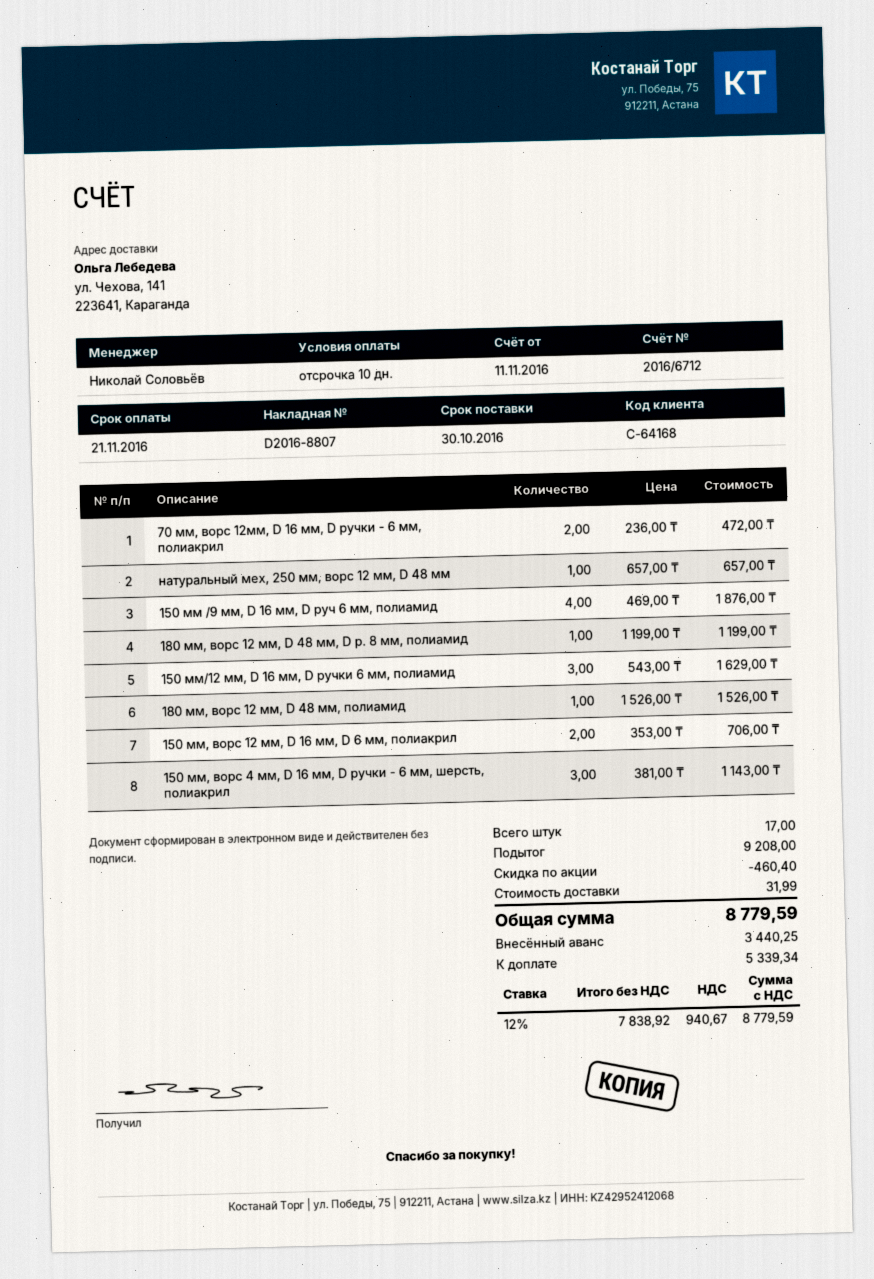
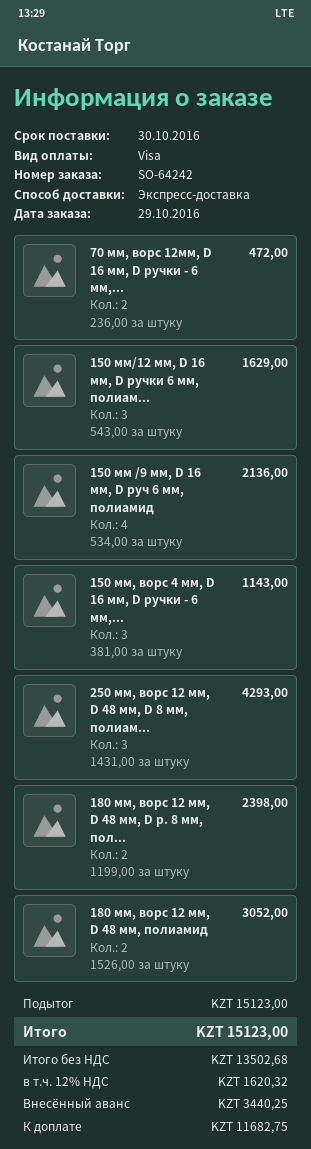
натуральный мех, 250 мм, ворс 12 мм, D 48 мм: 1 x 657.00 = 657.00 -> none
150 мм /9 мм, D 16 мм, D руч 6 мм, полиамид: 4 x 469.00 = 1876.00 -> 4 x 534.00 = 2136.00
180 мм, ворс 12 мм, D 48 мм, D р. 8 мм, полиамид: 1 x 1199.00 = 1199.00 -> 2 x 1199.00 = 2398.00
180 мм, ворс 12 мм, D 48 мм, полиамид: 1 x 1526.00 = 1526.00 -> 2 x 1526.00 = 3052.00
150 мм, ворс 12 мм, D 16 мм, D 6 мм, полиакрил: 2 x 353.00 = 706.00 -> none
250 мм, ворс 12 мм, D 48 мм, D 8 мм, полиам...: none -> 3 x 1431.00 = 4293.00
subtotal: 9208.00 -> 15123.00
discount: 460.40 -> none
shipping: 31.99 -> none
net: 7838.92 -> 13502.68
tax: 12% = 940.67 -> 12% = 1620.32
total: 8779.59 -> 15123.00
balance: 5339.34 -> 11682.75

